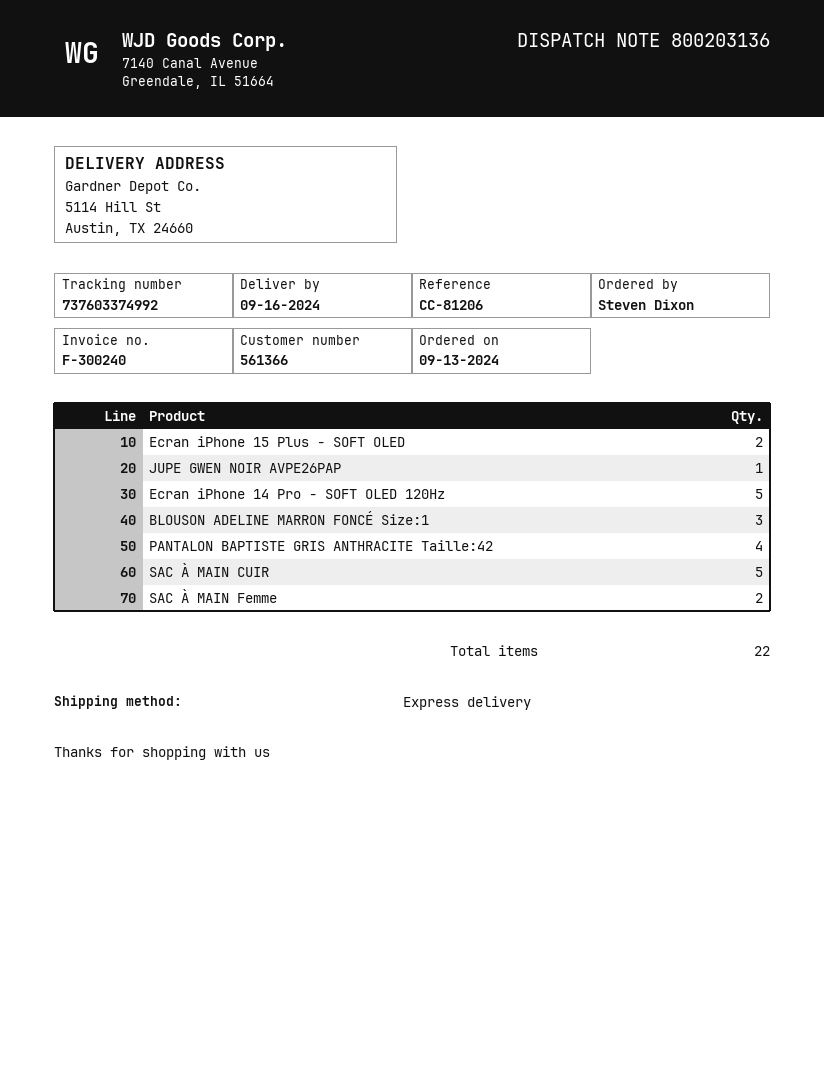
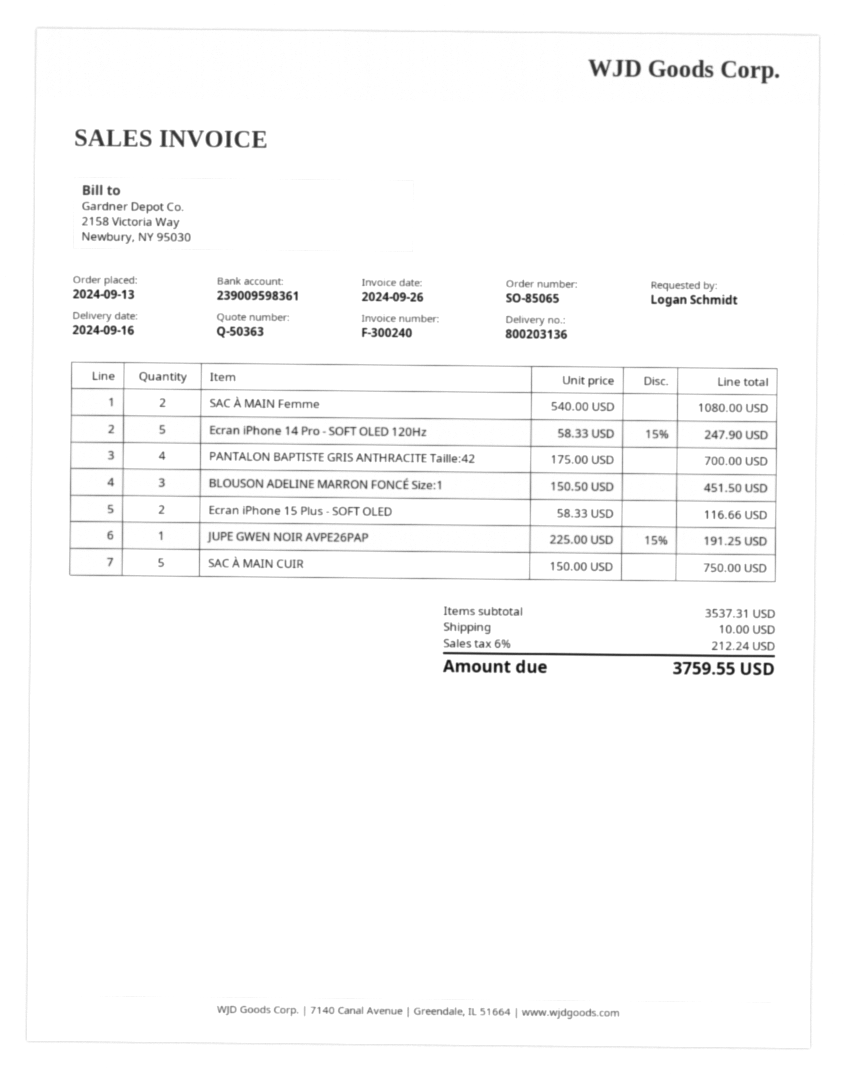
ordered by: Steven Dixon -> Logan Schmidt

